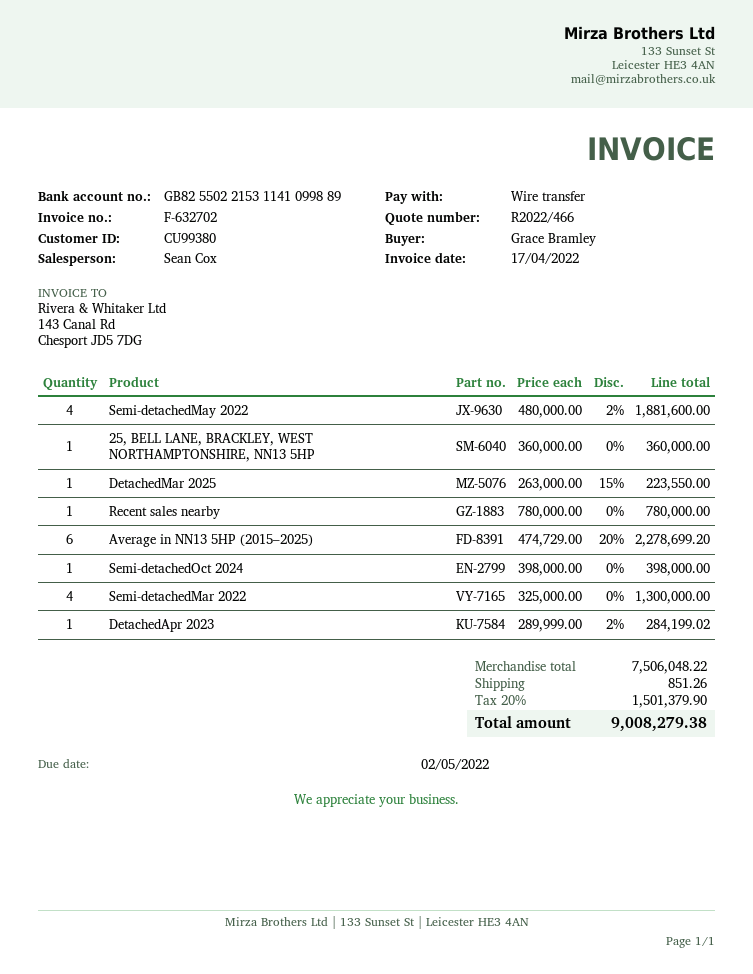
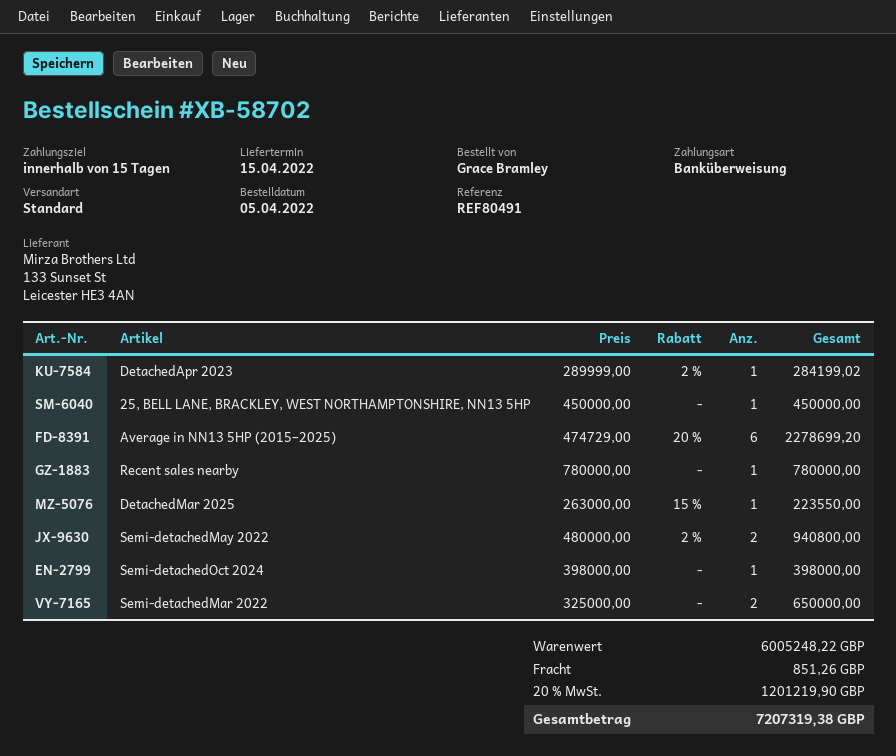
Semi-detachedMay 2022: 4 x 480000.00 - 2% = 1881600.00 -> 2 x 480000.00 - 2% = 940800.00
25, BELL LANE, BRACKLEY, WEST NORTHAMPTONSHIRE, NN13 5HP: 1 x 360000.00 = 360000.00 -> 1 x 450000.00 = 450000.00
Semi-detachedMar 2022: 4 x 325000.00 = 1300000.00 -> 2 x 325000.00 = 650000.00
subtotal: 7506048.22 -> 6005248.22
tax: 20% = 1501379.90 -> 20% = 1201219.90
total: 9008279.38 -> 7207319.38

